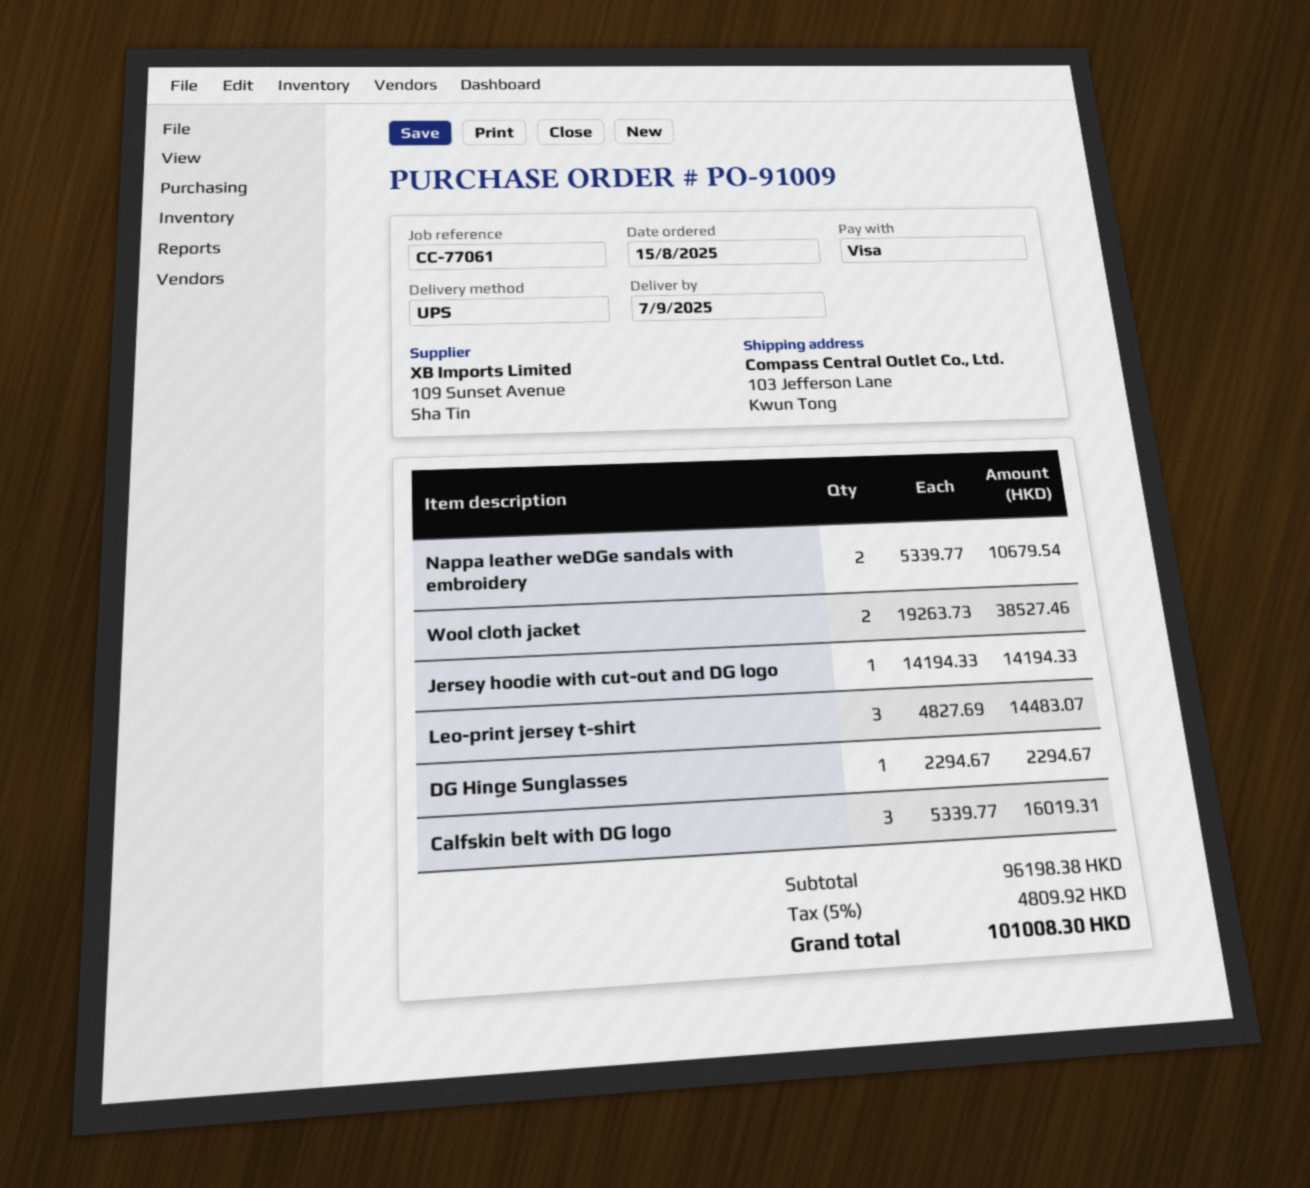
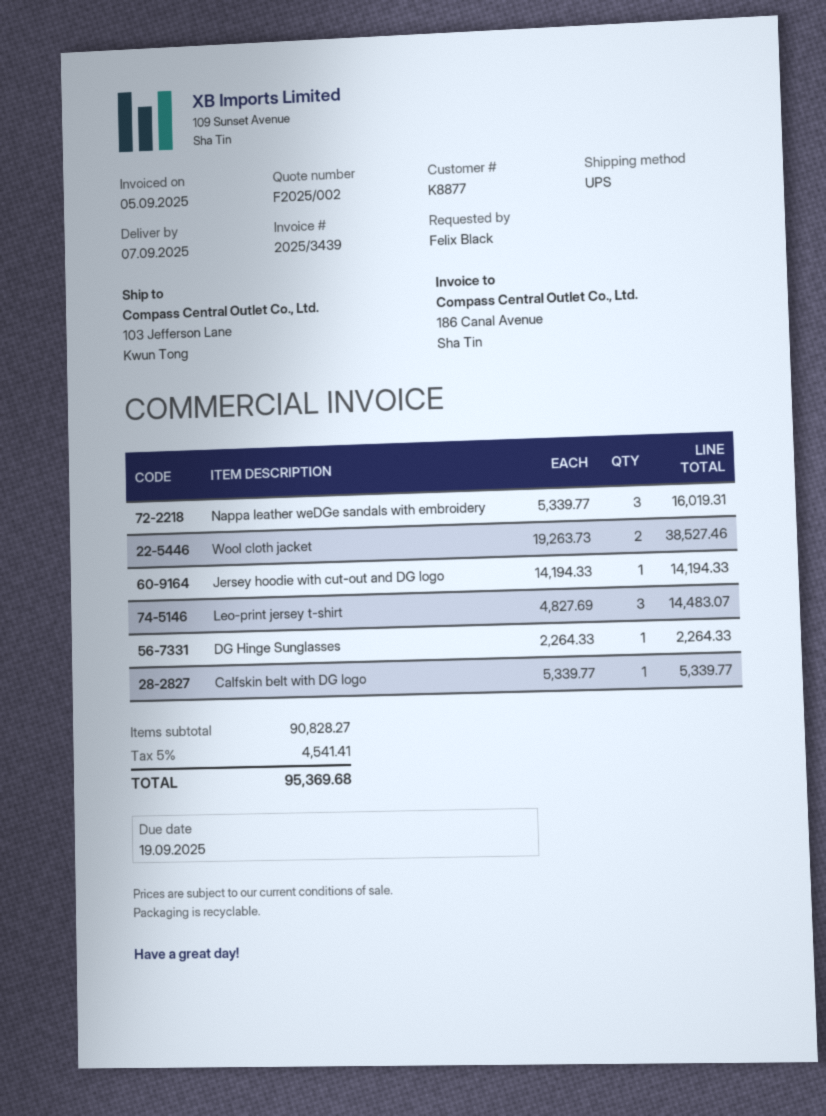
Nappa leather weDGe sandals with embroidery: 2 x 5339.77 = 10679.54 -> 3 x 5339.77 = 16019.31
DG Hinge Sunglasses: 1 x 2294.67 = 2294.67 -> 1 x 2264.33 = 2264.33
Calfskin belt with DG logo: 3 x 5339.77 = 16019.31 -> 1 x 5339.77 = 5339.77
subtotal: 96198.38 -> 90828.27
tax: 5% = 4809.92 -> 5% = 4541.41
total: 101008.30 -> 95369.68

